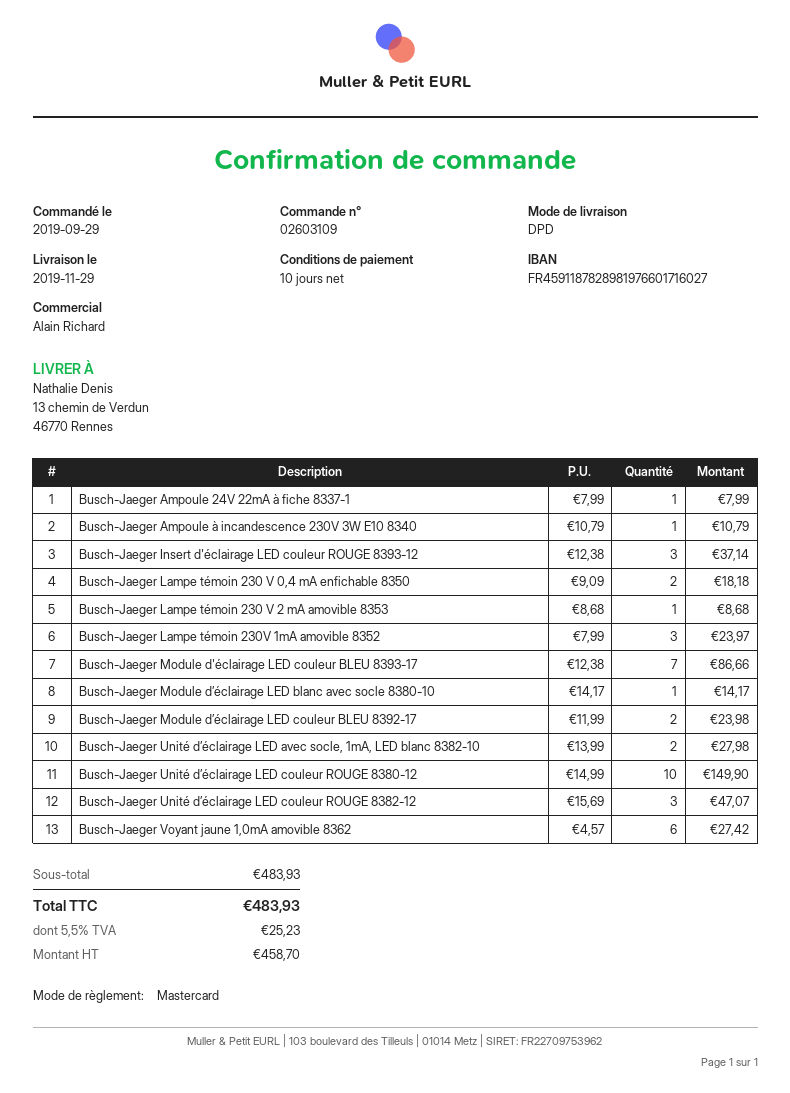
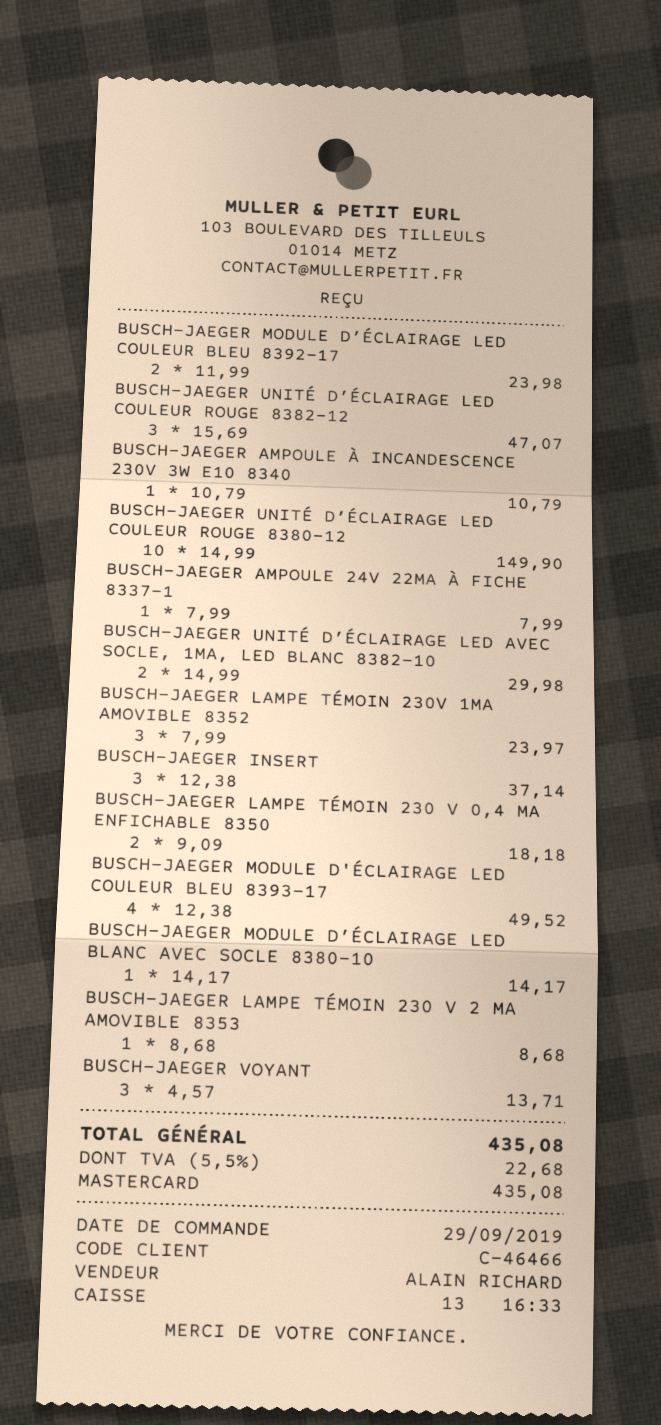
Busch-Jaeger Module d'éclairage LED couleur BLEU 8393-17: 7 x 12.38 = 86.66 -> 4 x 12.38 = 49.52
Busch-Jaeger Unité d’éclairage LED avec socle, 1mA, LED blanc 8382-10: 2 x 13.99 = 27.98 -> 2 x 14.99 = 29.98
Busch-Jaeger Voyant jaune 1,0mA amovible 8362: 6 x 4.57 = 27.42 -> 3 x 4.57 = 13.71
tax: 5.5% = 25.23 -> 5.5% = 22.68
total: 483.93 -> 435.08

